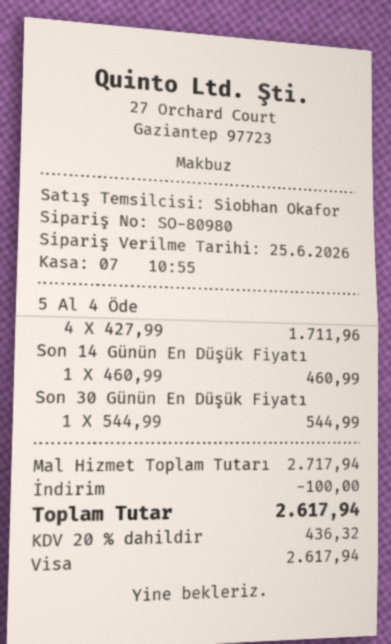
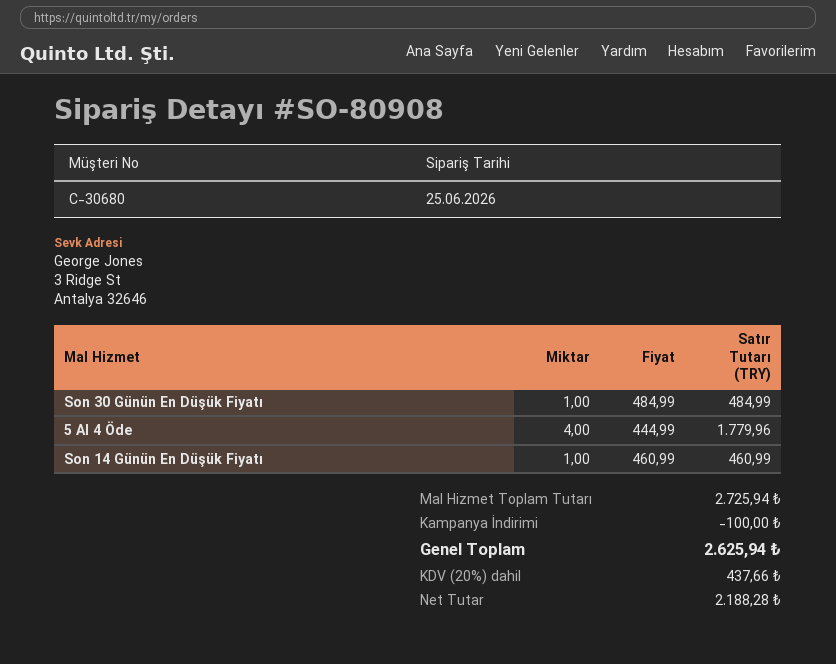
order number: SO-80980 -> SO-80908
5 Al 4 Öde: 4 x 427.99 = 1711.96 -> 4 x 444.99 = 1779.96
Son 30 Günün En Düşük Fiyatı: 1 x 544.99 = 544.99 -> 1 x 484.99 = 484.99
subtotal: 2717.94 -> 2725.94
tax: 20% = 436.32 -> 20% = 437.66
total: 2617.94 -> 2625.94

